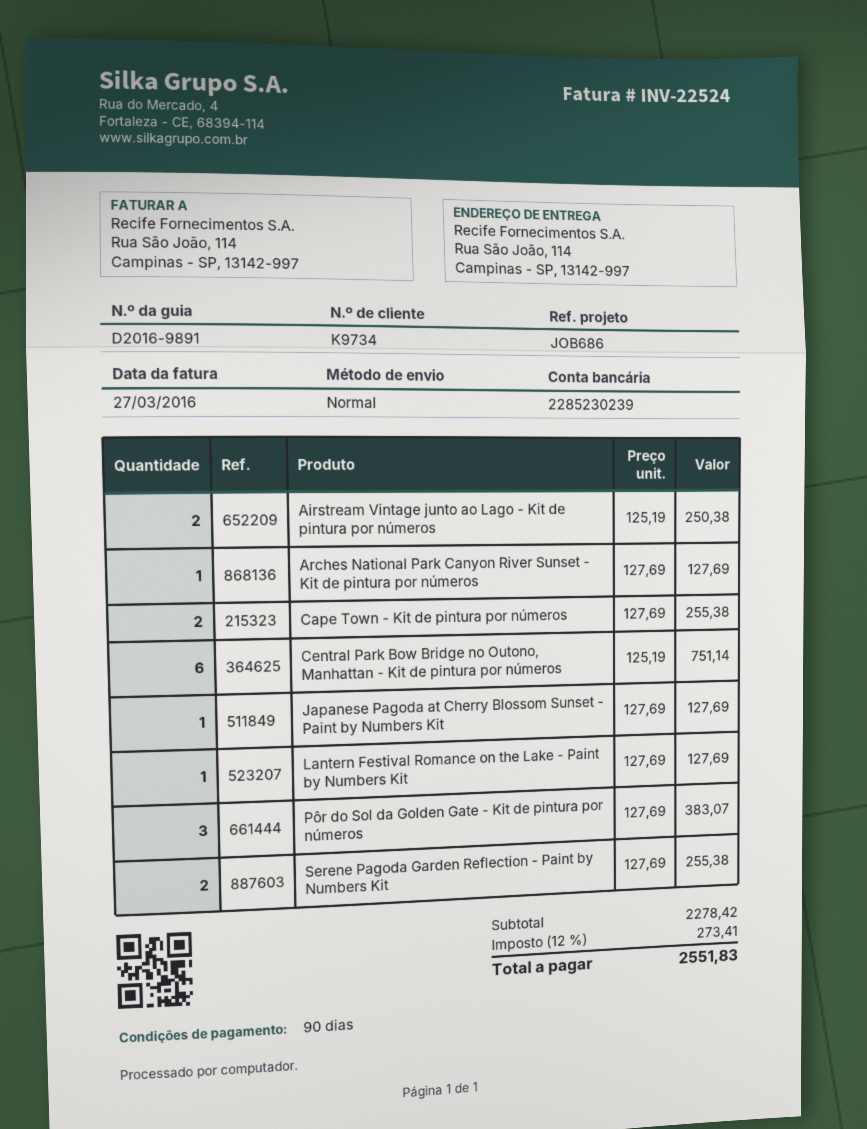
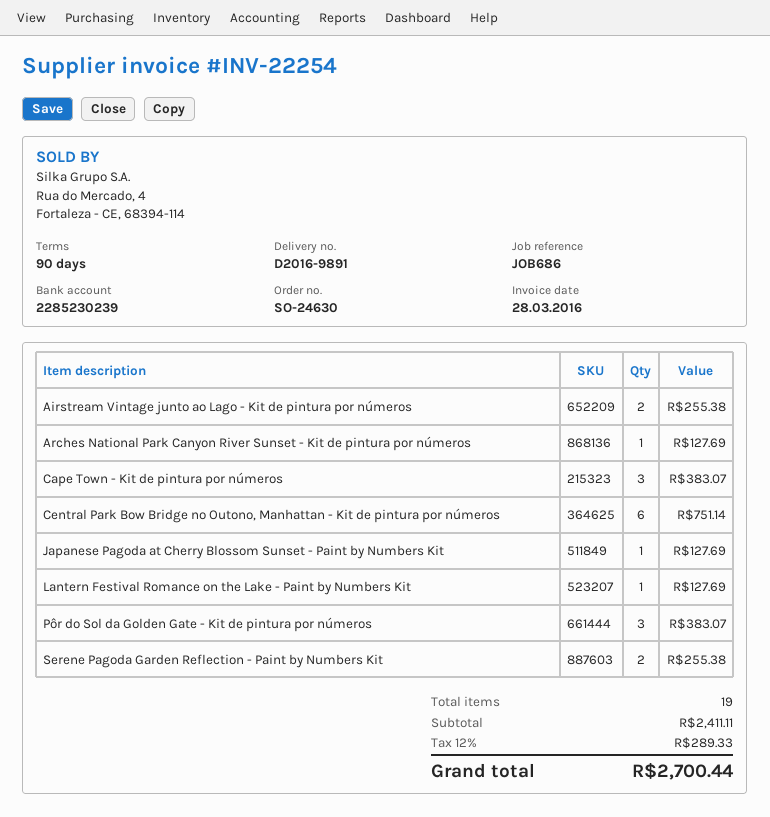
invoice number: INV-22524 -> INV-22254
invoice date: 2016-03-27 -> 2016-03-28
Airstream Vintage junto ao Lago - Kit de pintura por números: 2 for 250.38 -> 2 for 255.38
Cape Town - Kit de pintura por números: 2 for 255.38 -> 3 for 383.07
subtotal: 2278.42 -> 2411.11
tax: 12% = 273.41 -> 12% = 289.33
total: 2551.83 -> 2700.44

